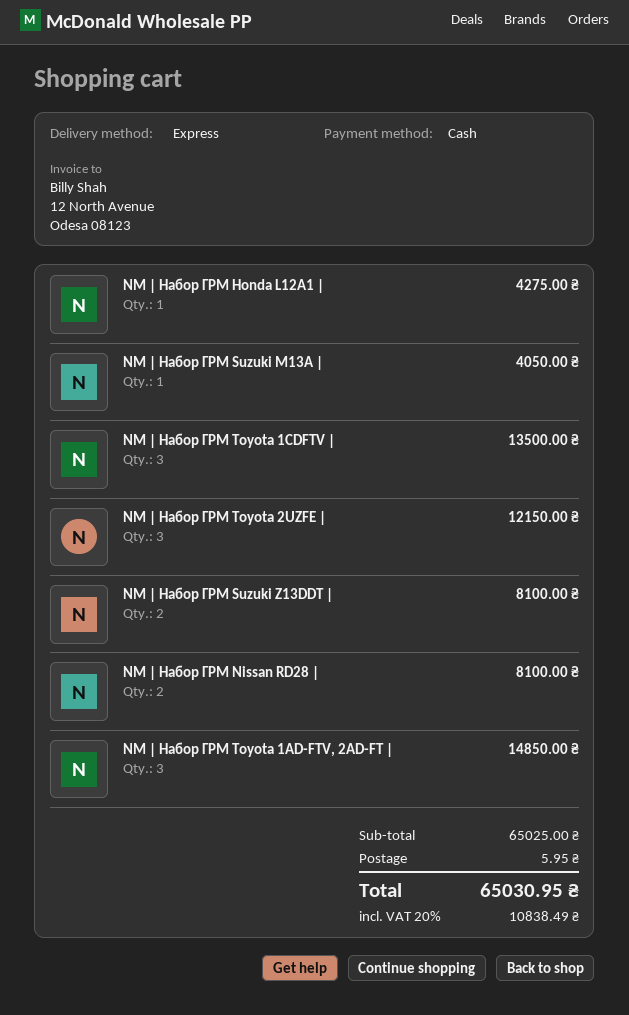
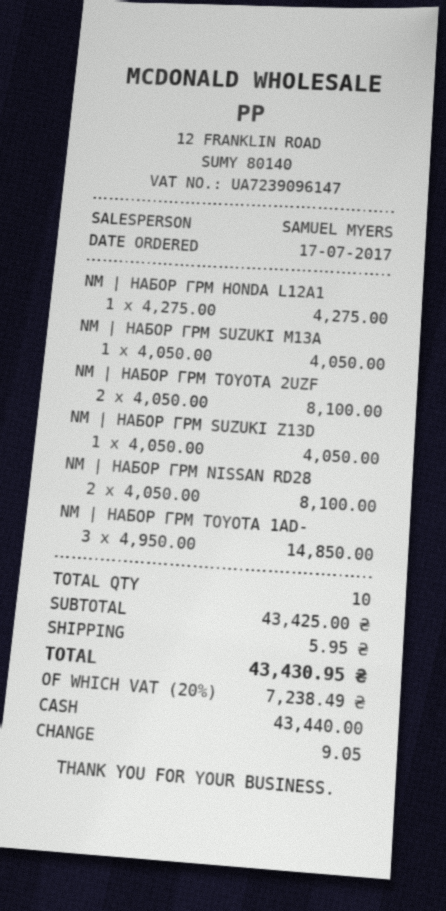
NM | Набор ГРМ Toyota 1CDFTV |: 3 for 13500.00 -> none
NM | Набор ГРМ Toyota 2UZFE |: 3 for 12150.00 -> 2 for 8100.00
NM | Набор ГРМ Suzuki Z13DDT |: 2 for 8100.00 -> 1 for 4050.00
subtotal: 65025.00 -> 43425.00
tax: 20% = 10838.49 -> 20% = 7238.49
total: 65030.95 -> 43430.95

